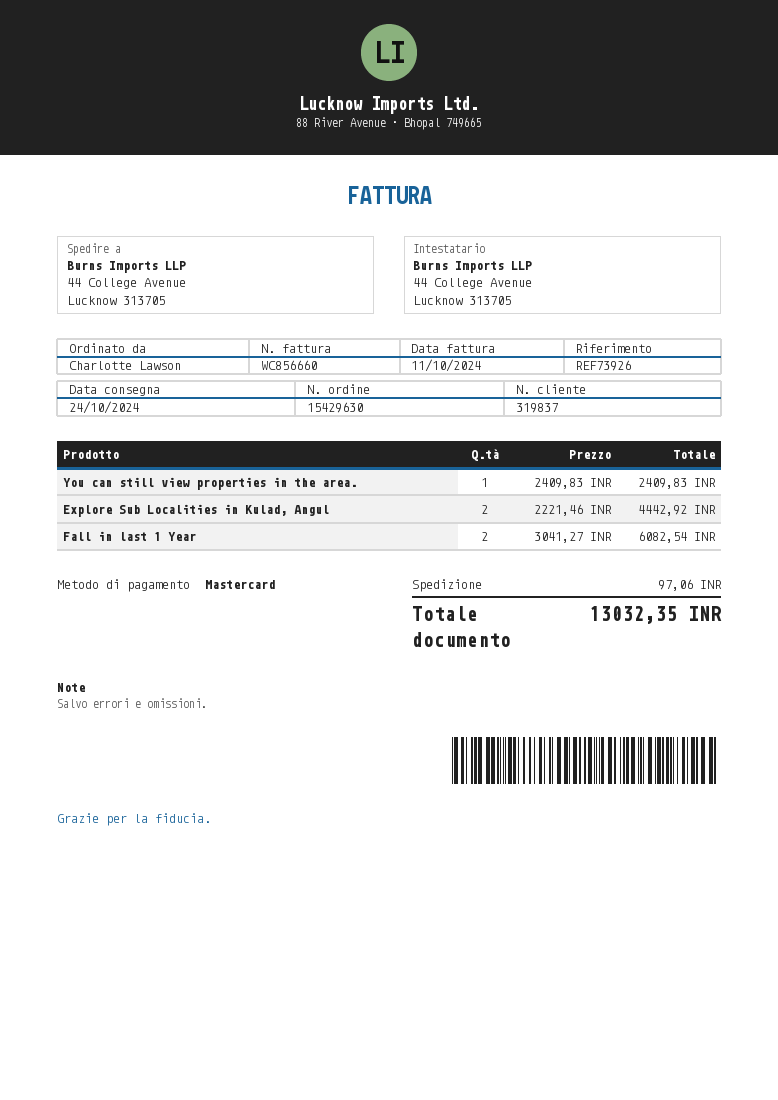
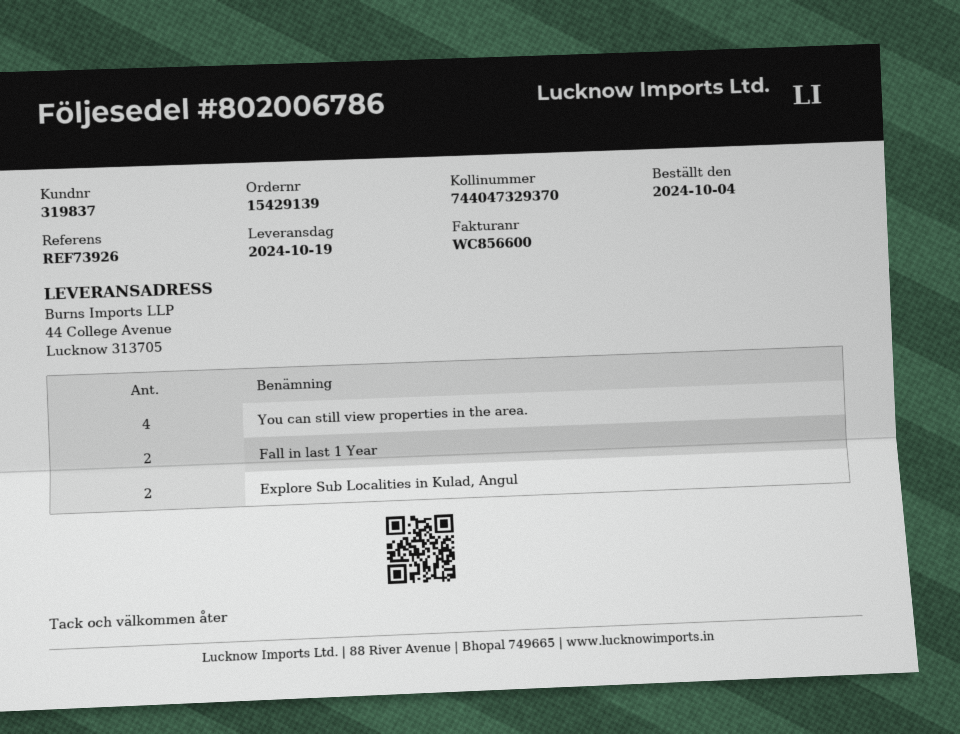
order number: 15429630 -> 15429139
delivery date: 2024-10-24 -> 2024-10-19
invoice number: WC856660 -> WC856600
You can still view properties in the area.: 1 -> 4

